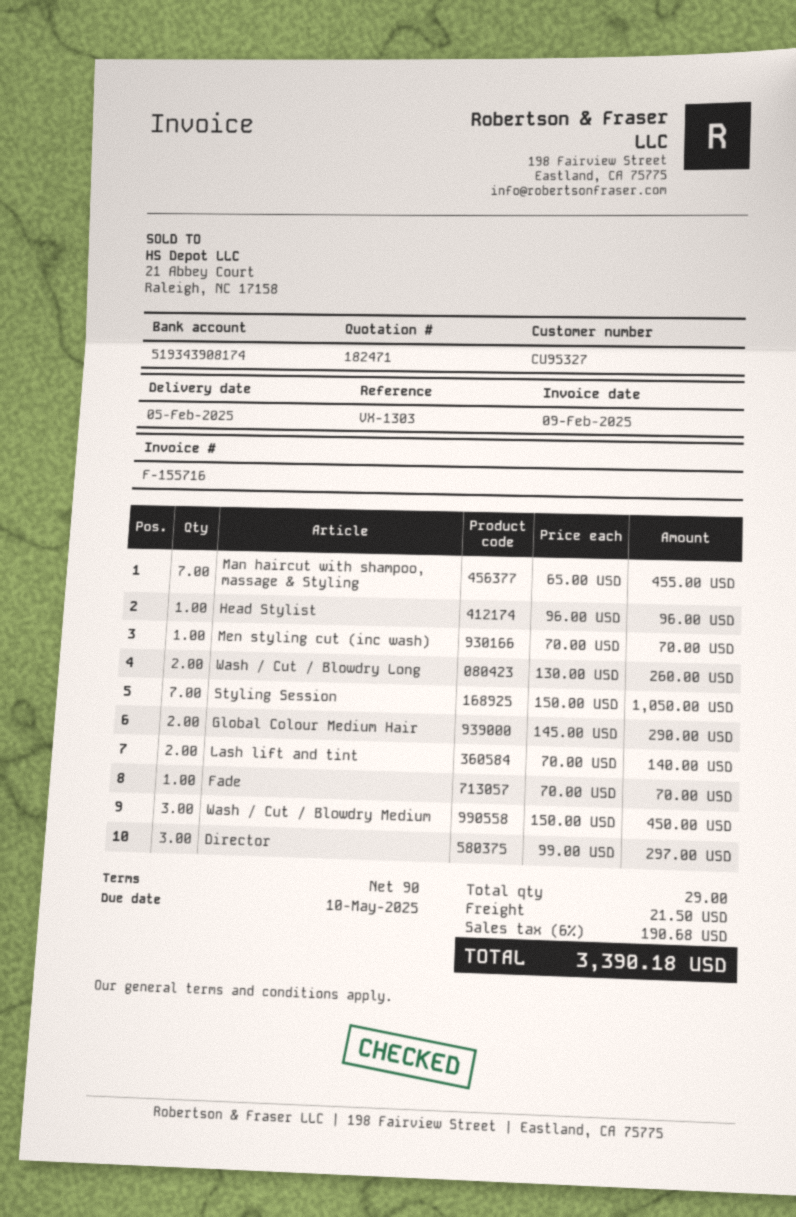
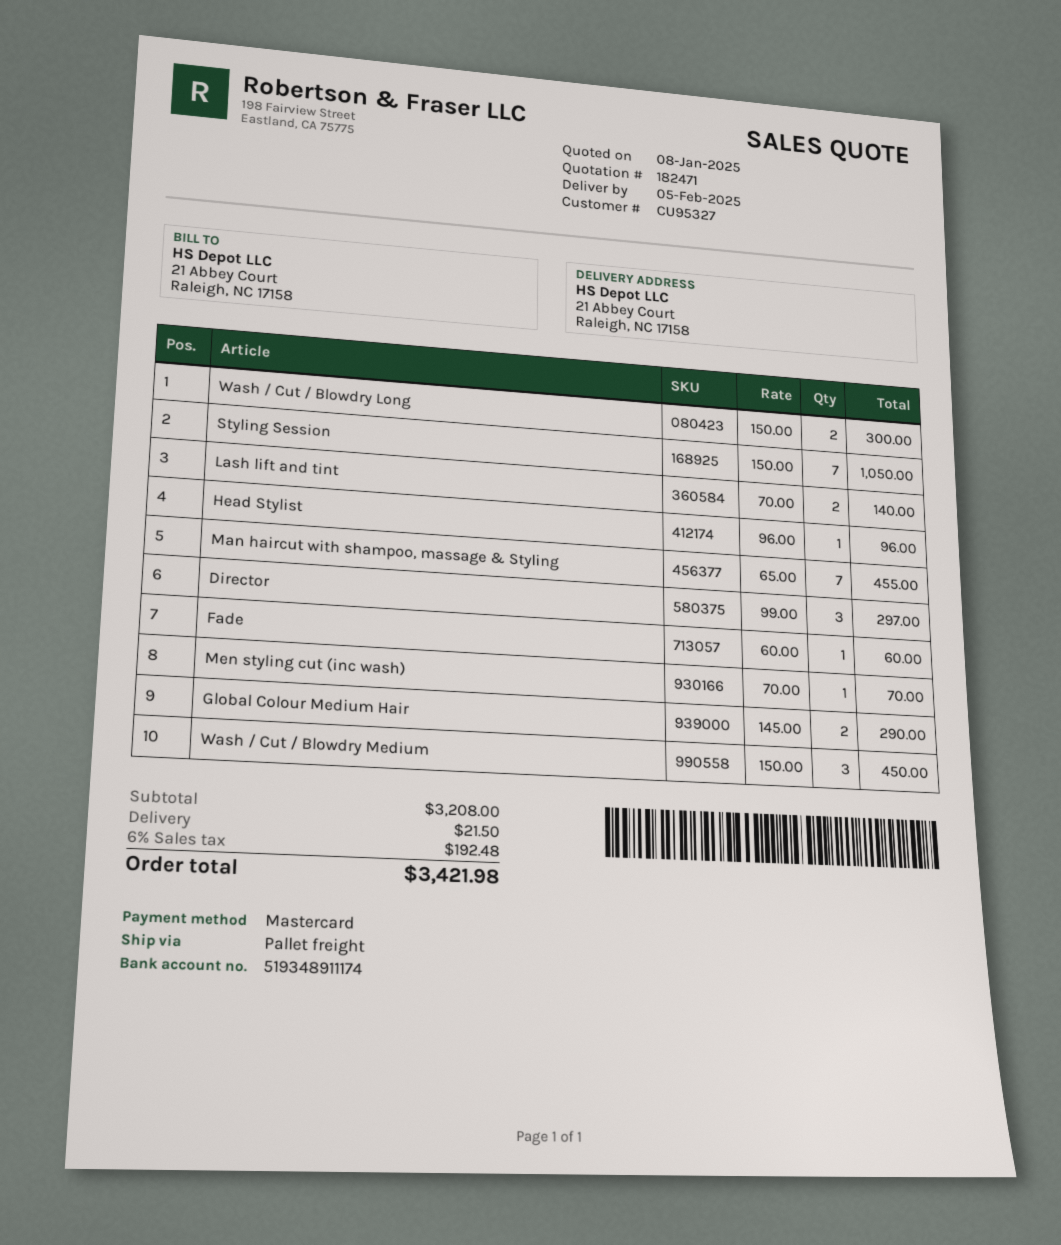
bank account: 519343908174 -> 519348911174
Wash / Cut / Blowdry Long: 2 x 130.00 = 260.00 -> 2 x 150.00 = 300.00
Fade: 1 x 70.00 = 70.00 -> 1 x 60.00 = 60.00
tax: 6% = 190.68 -> 6% = 192.48
total: 3390.18 -> 3421.98

